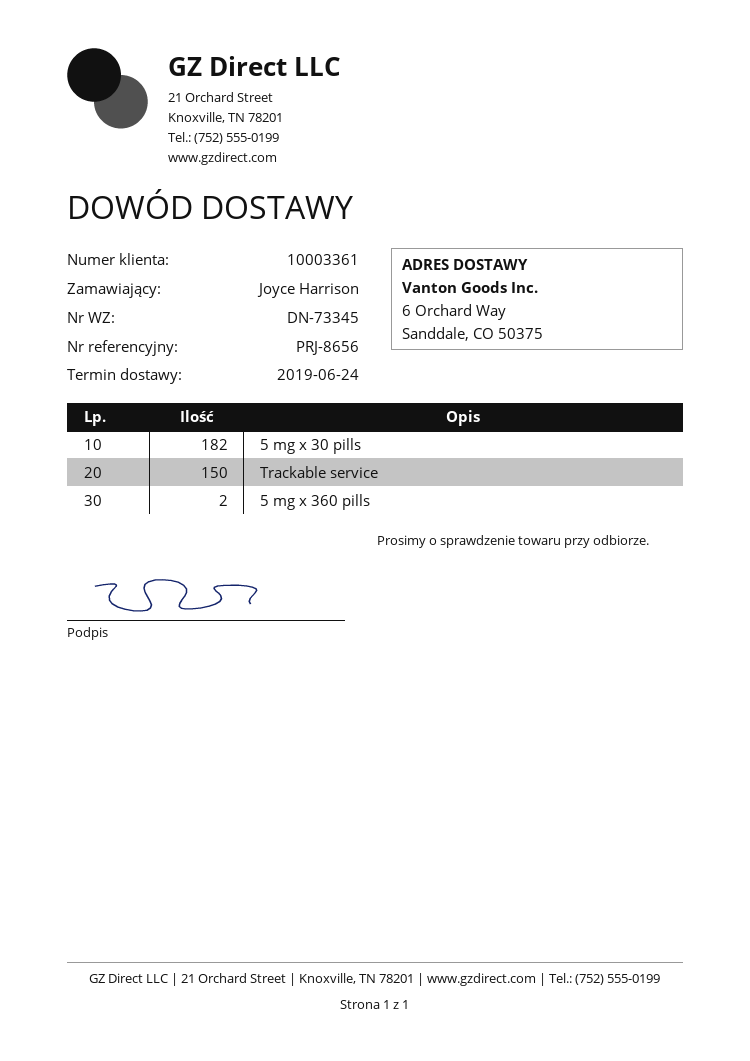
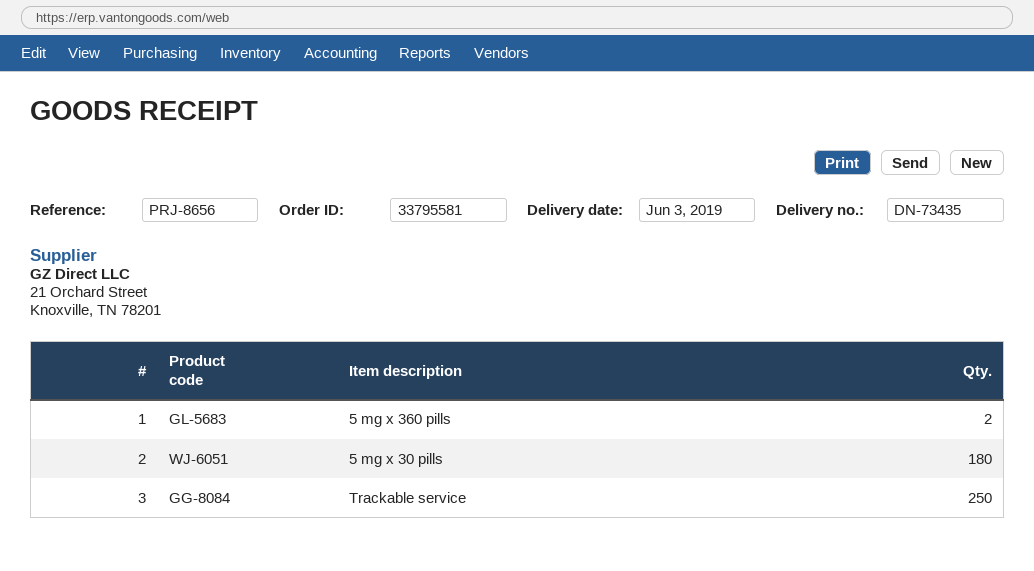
delivery note number: DN-73345 -> DN-73435
delivery date: 2019-06-24 -> 2019-06-03
5 mg x 30 pills: 182 -> 180
Trackable service: 150 -> 250

